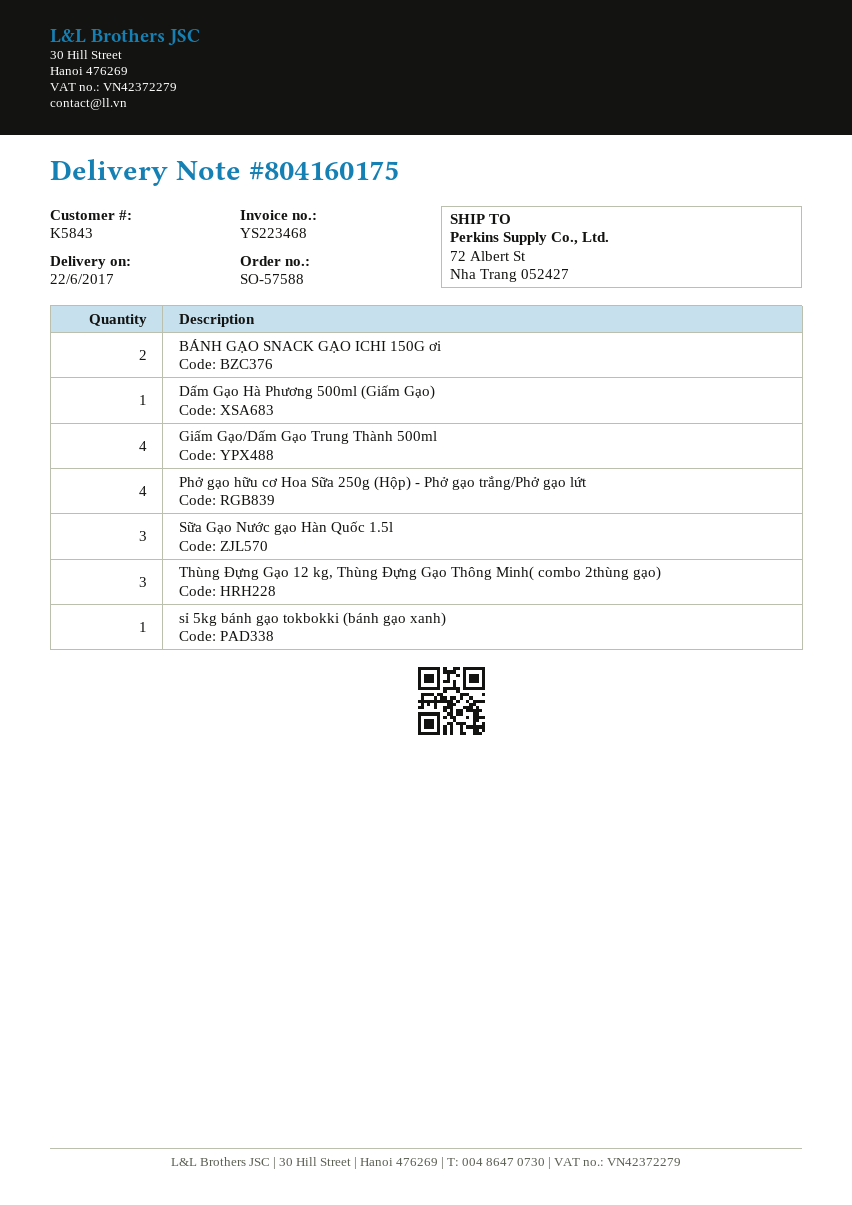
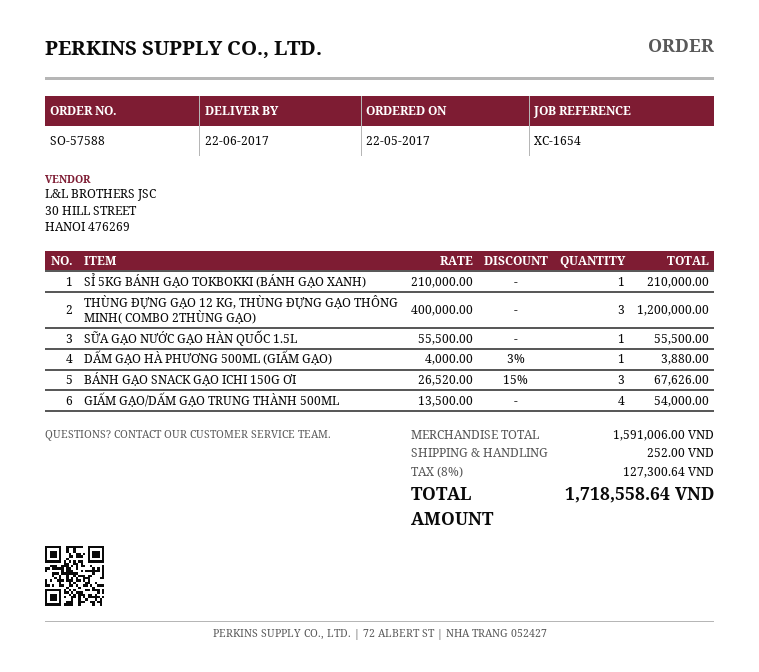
BÁNH GẠO SNACK GẠO ICHI 150G ơi: 2 -> 3
Phở gạo hữu cơ Hoa Sữa 250g (Hộp) - Phở gạo trắng/Phở gạo lứt: 4 -> none
Sữa Gạo Nước gạo Hàn Quốc 1.5l: 3 -> 1

